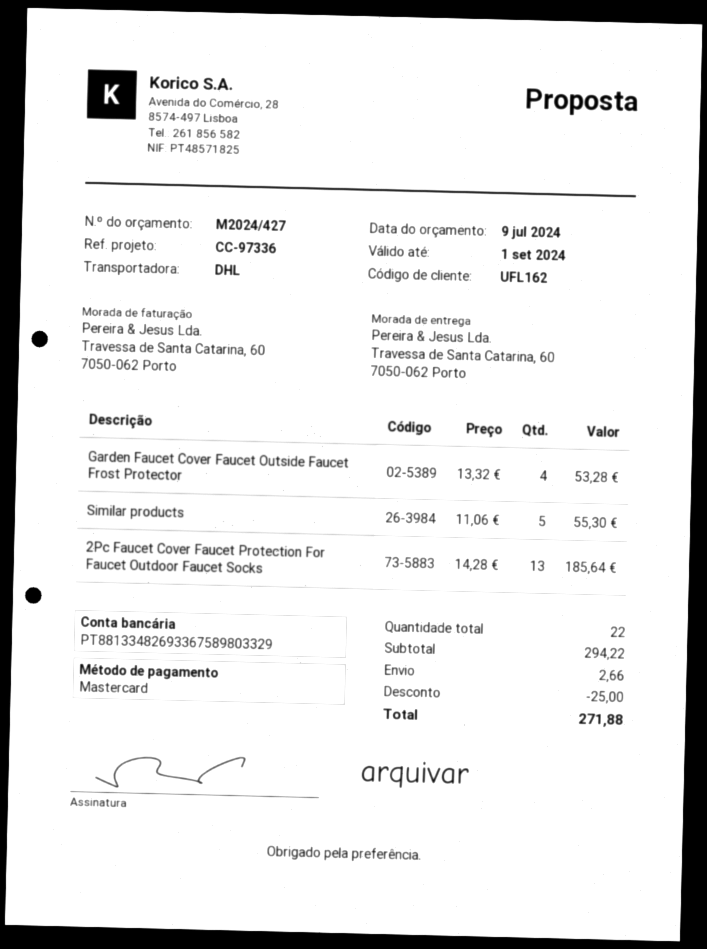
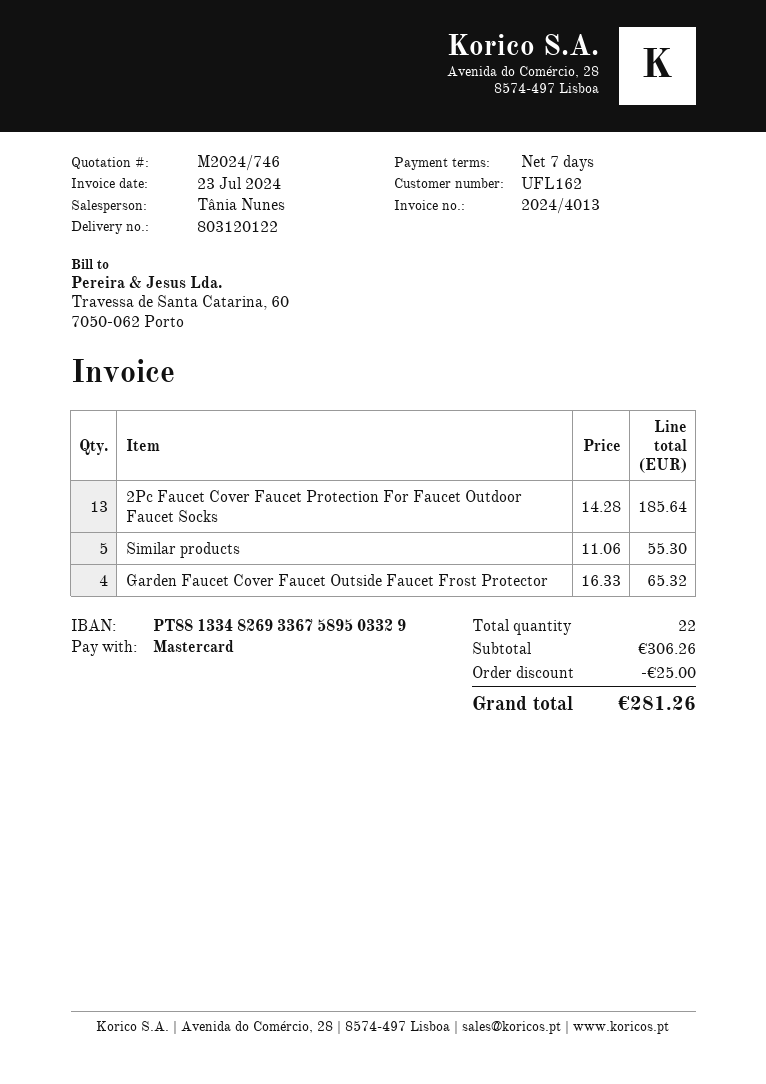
quote number: M2024/427 -> M2024/746
bank account: PT88133482693367589803329 -> PT88133482693367589503329
Garden Faucet Cover Faucet Outside Faucet Frost Protector: 4 x 13.32 = 53.28 -> 4 x 16.33 = 65.32
subtotal: 294.22 -> 306.26
shipping: 2.66 -> none
total: 271.88 -> 281.26

